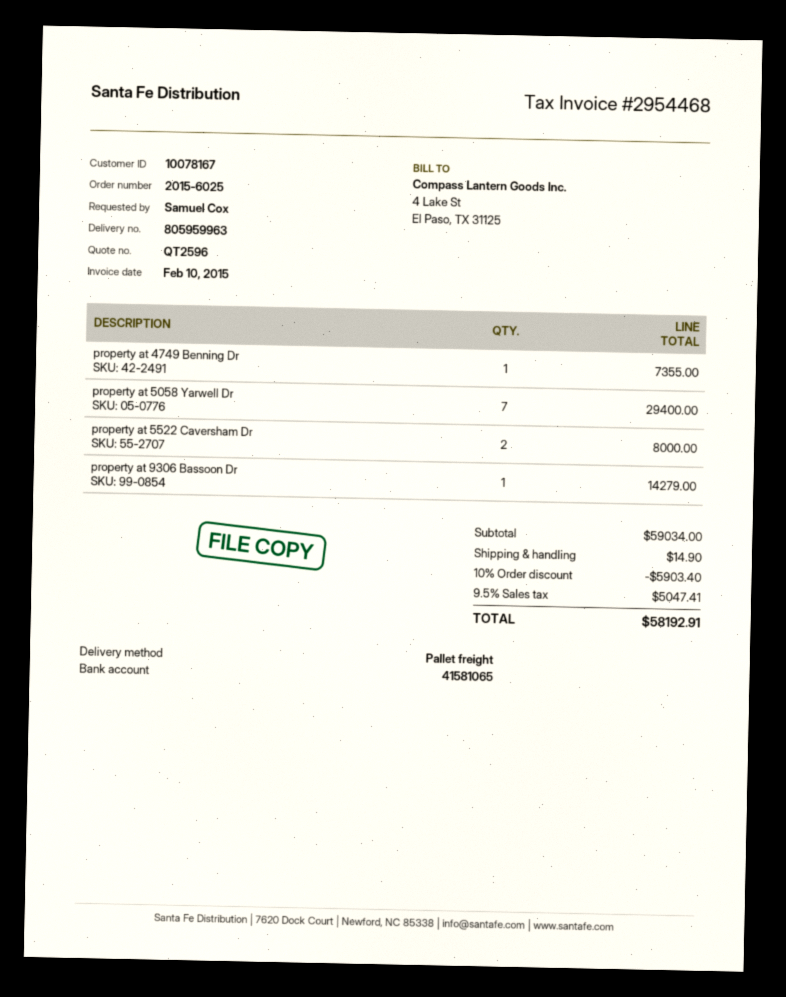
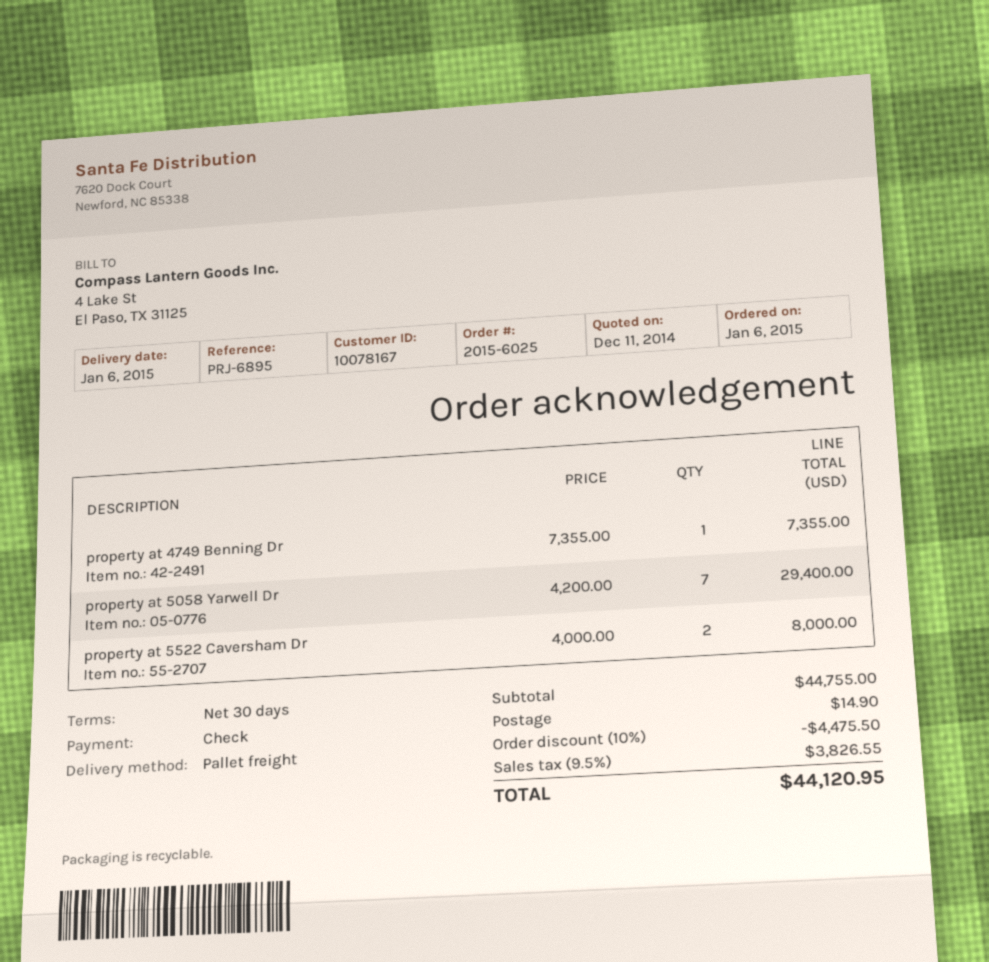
property at 9306 Bassoon Dr: 1 for 14279.00 -> none
subtotal: 59034.00 -> 44755.00
discount: 10% = 5903.40 -> 10% = 4475.50
tax: 9.5% = 5047.41 -> 9.5% = 3826.55
total: 58192.91 -> 44120.95

